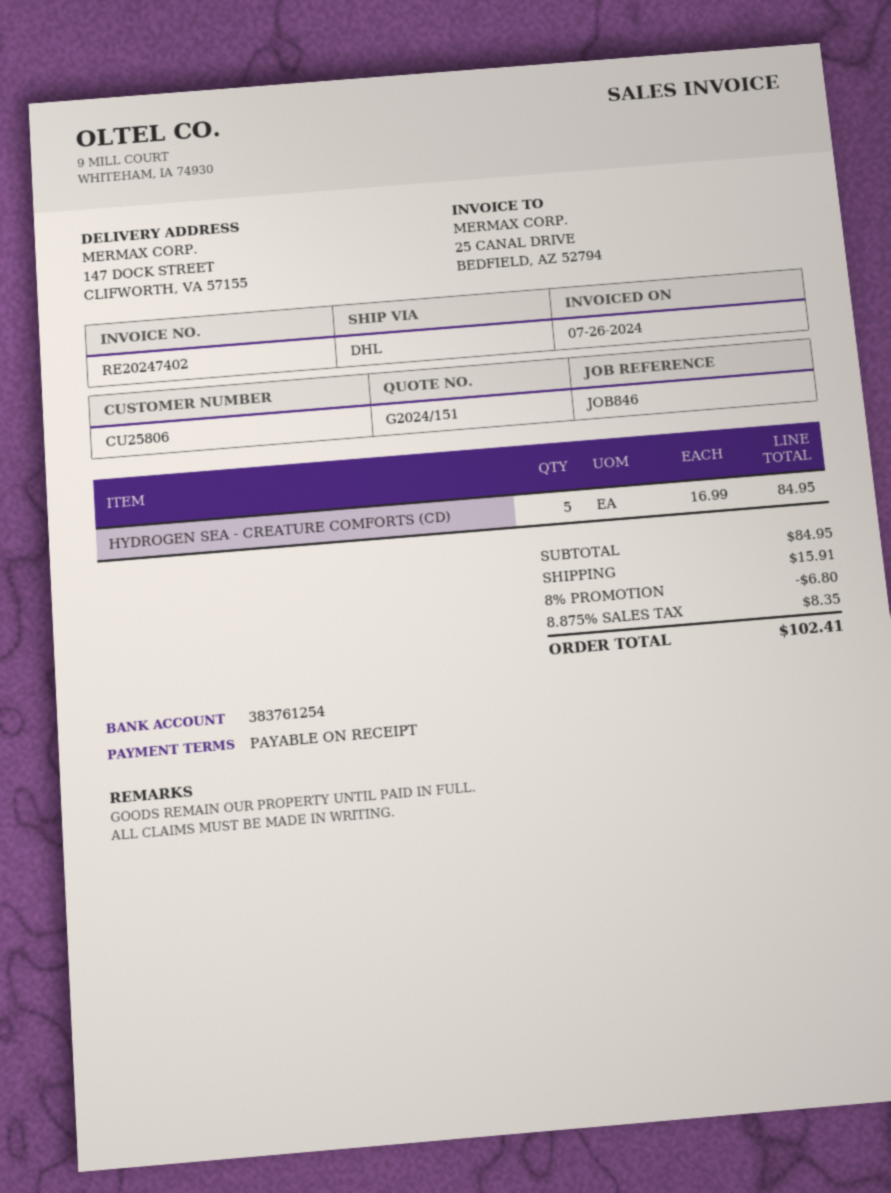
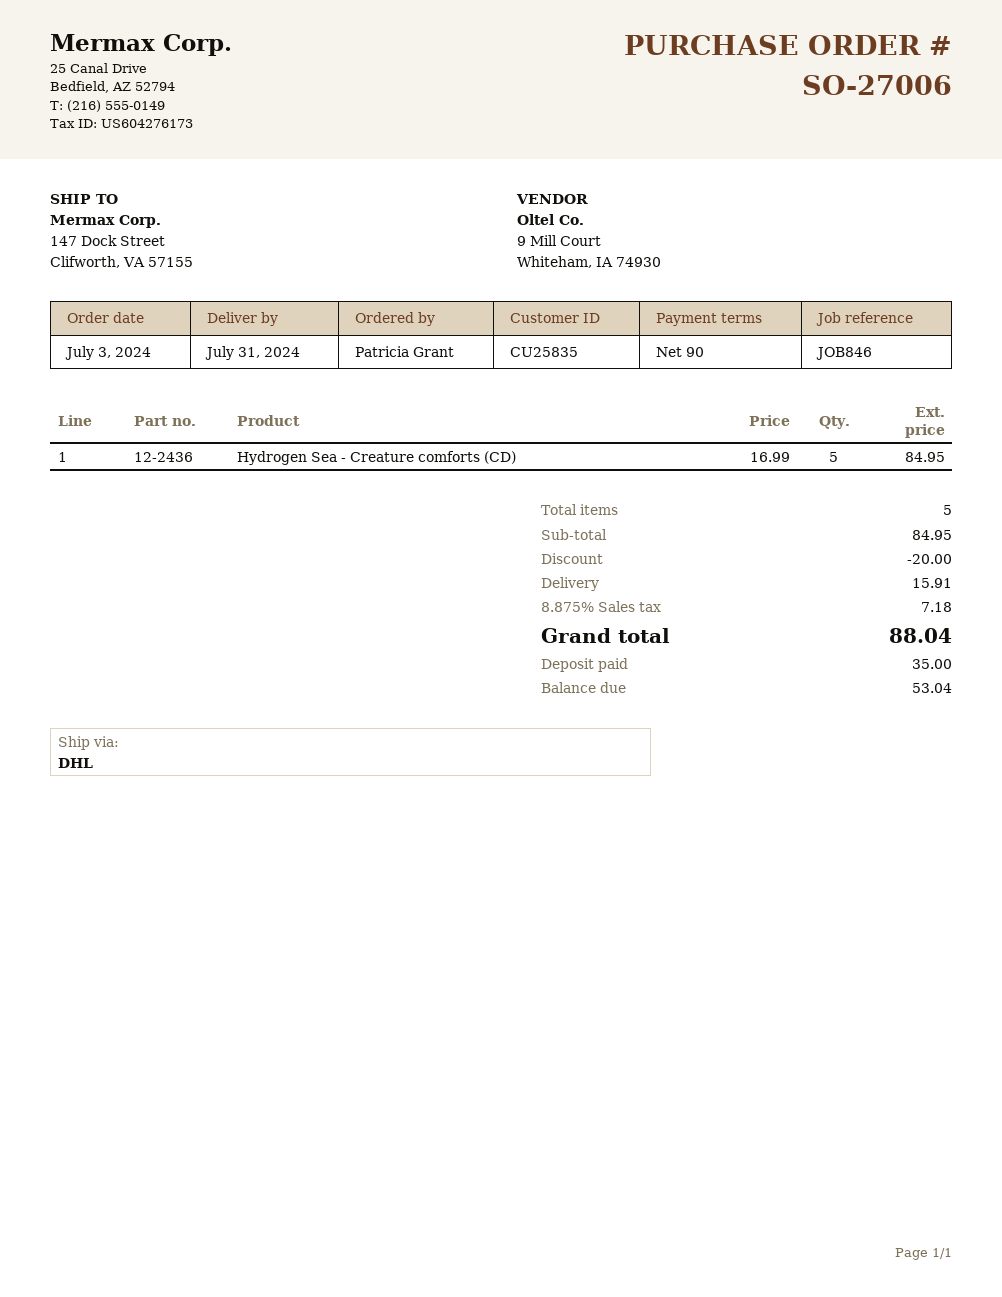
payment terms: on receipt -> 90 days
customer number: CU25806 -> CU25835
discount: 6.80 -> 20.00
tax: 8.875% = 8.35 -> 8.875% = 7.18
total: 102.41 -> 88.04

